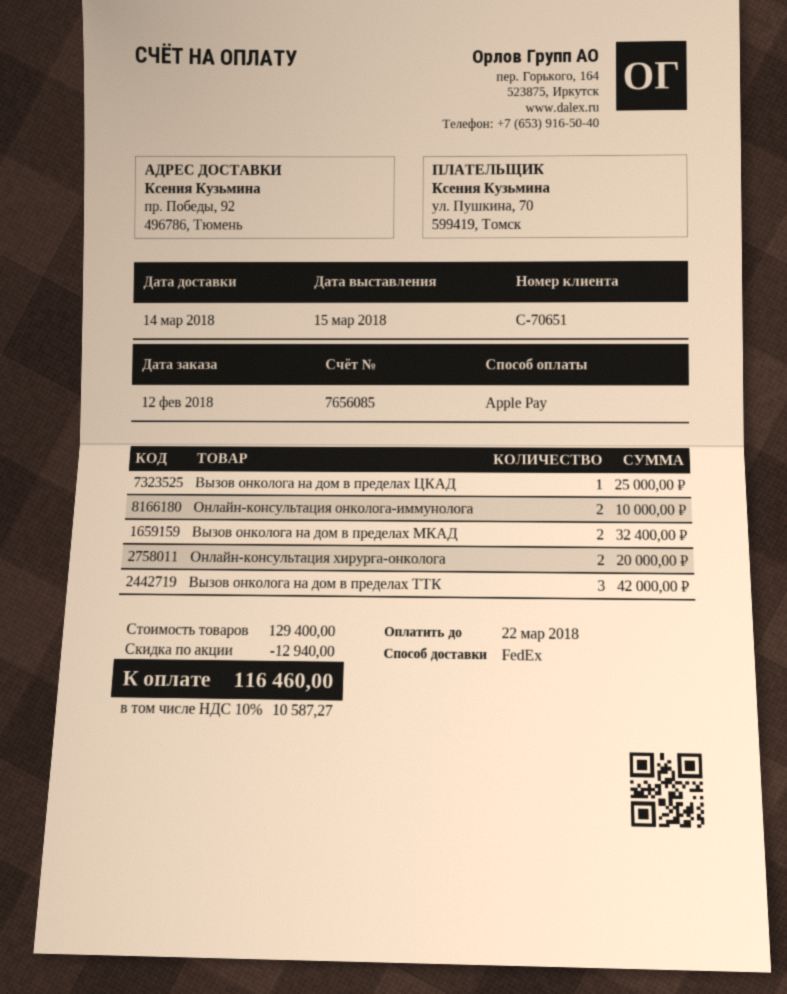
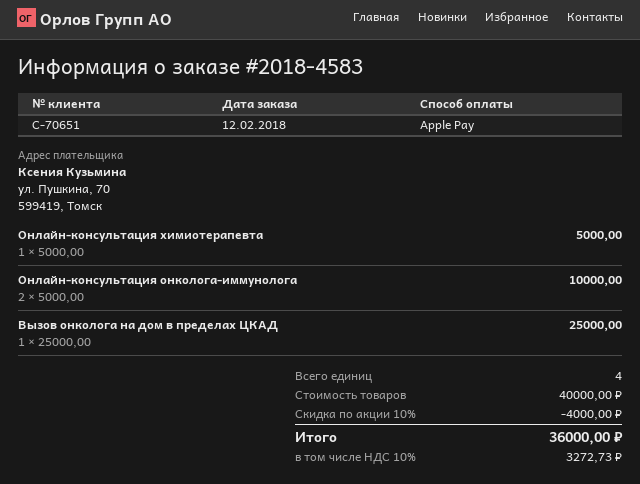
Вызов онколога на дом в пределах МКАД: 2 for 32400.00 -> none
Онлайн-консультация хирурга-онколога: 2 for 20000.00 -> none
Вызов онколога на дом в пределах ТТК: 3 for 42000.00 -> none
Онлайн-консультация химиотерапевта: none -> 1 for 5000.00
subtotal: 129400.00 -> 40000.00
discount: 12940.00 -> 4000.00
tax: 10% = 10587.27 -> 10% = 3272.73
total: 116460.00 -> 36000.00

